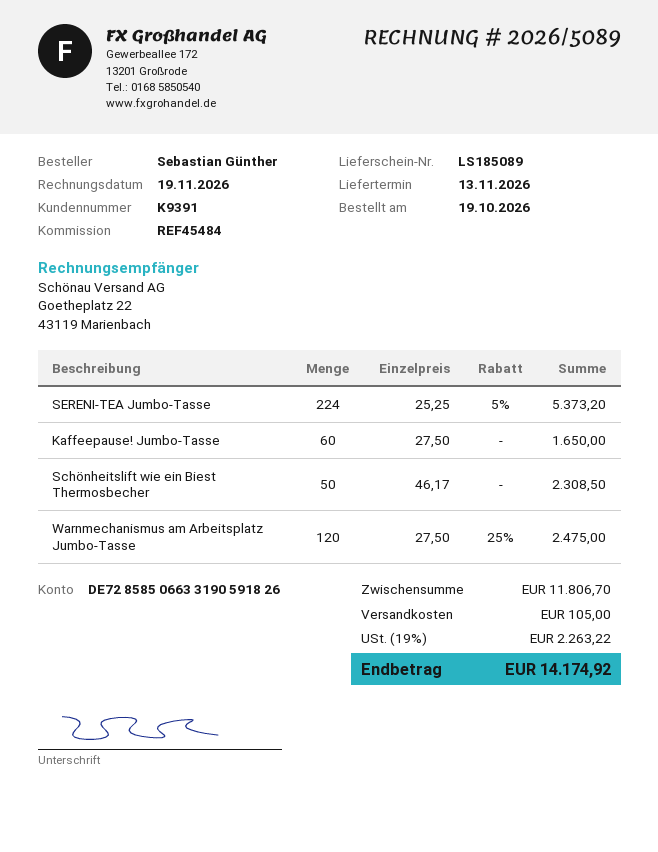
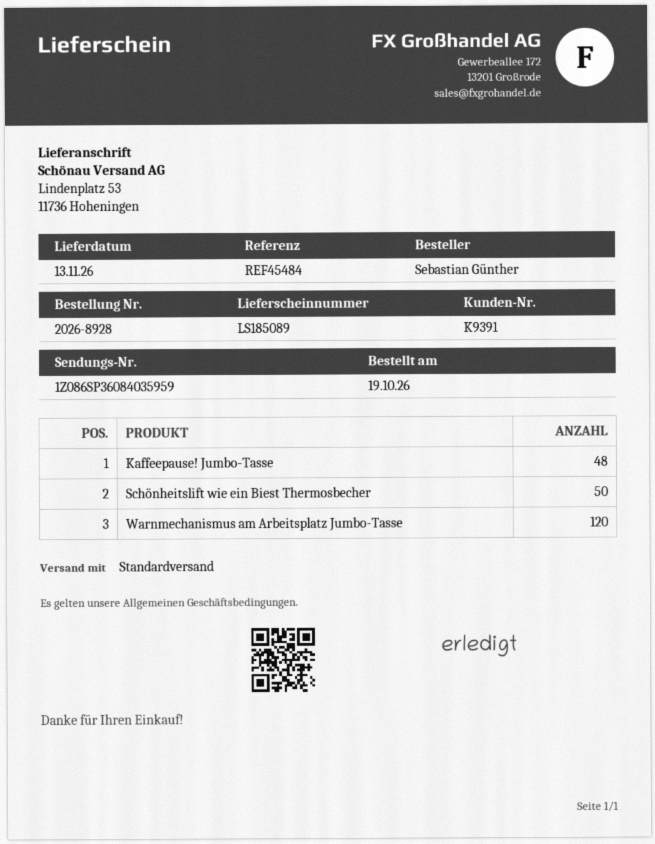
SERENI-TEA Jumbo-Tasse: 224 -> none
Kaffeepause! Jumbo-Tasse: 60 -> 48

